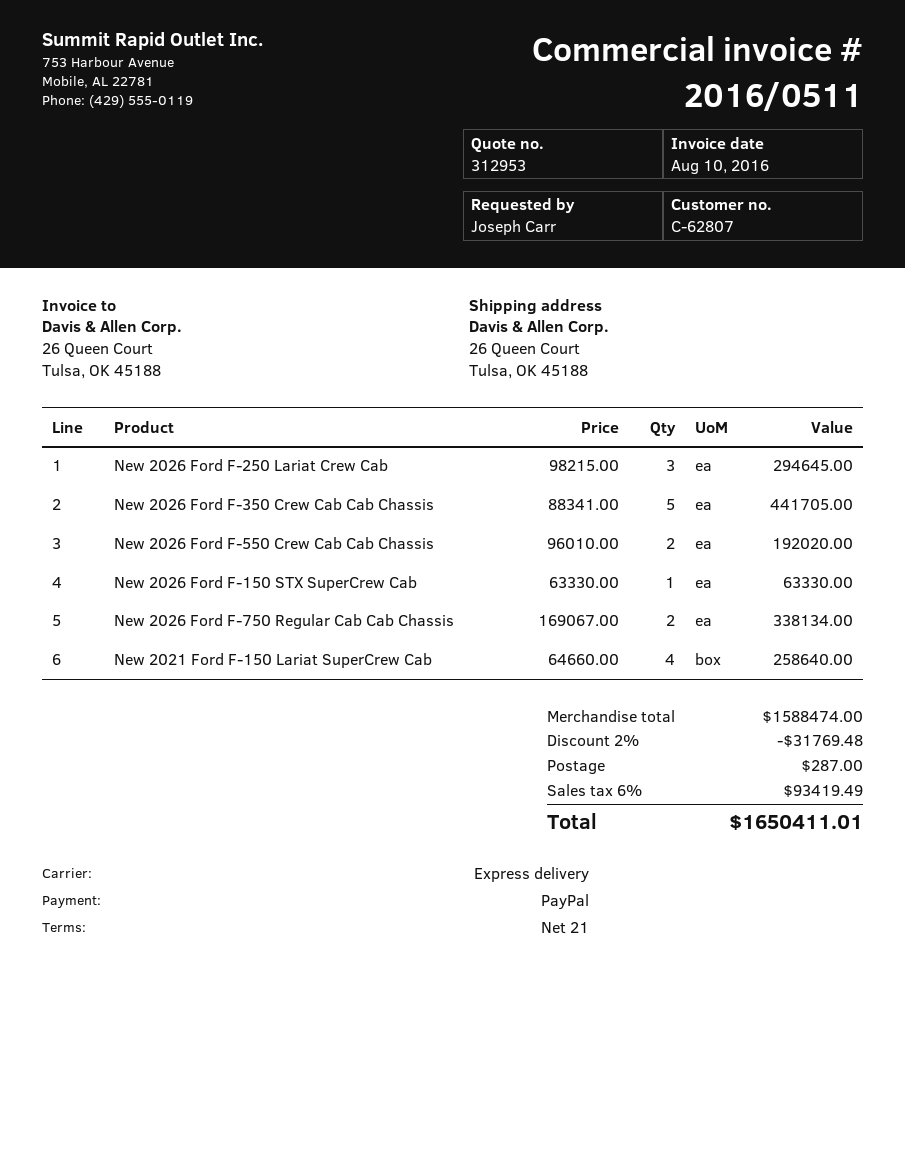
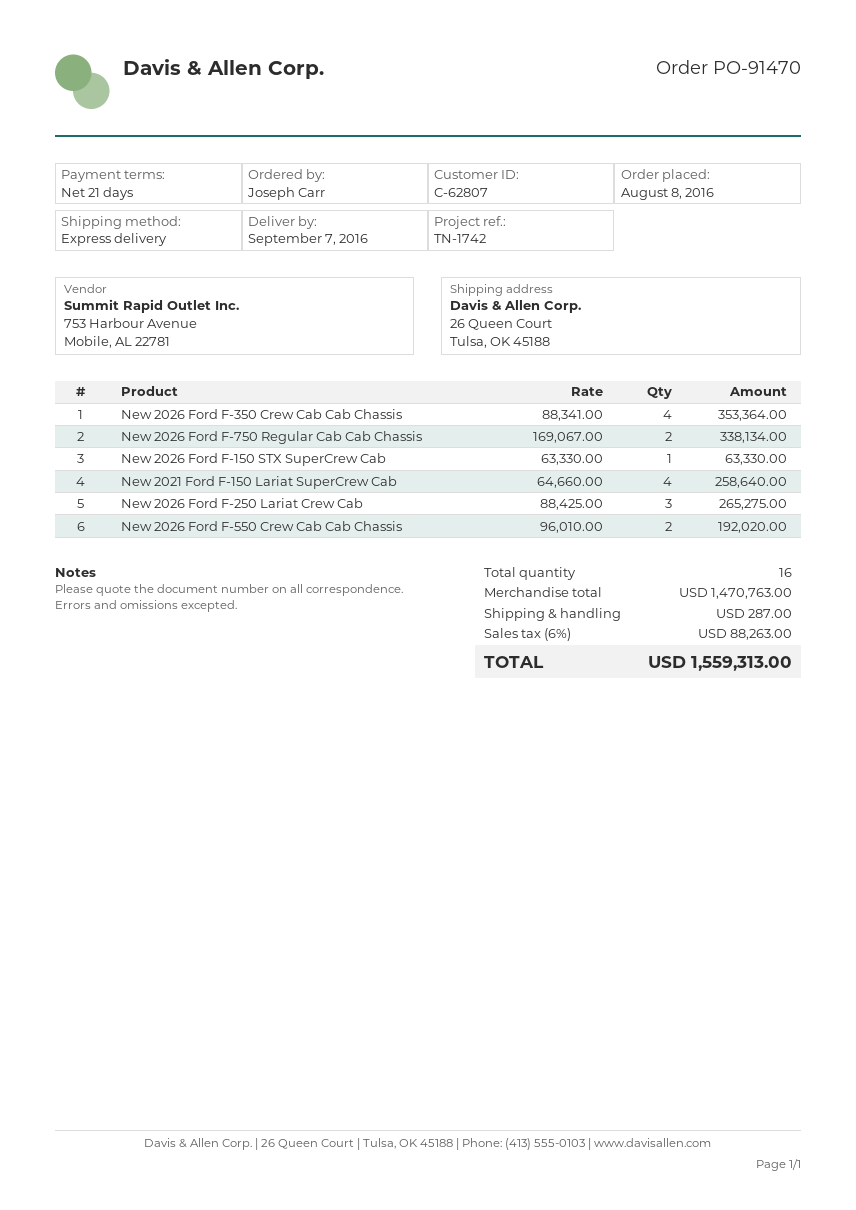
New 2026 Ford F-250 Lariat Crew Cab: 3 x 98215.00 = 294645.00 -> 3 x 88425.00 = 265275.00
New 2026 Ford F-350 Crew Cab Cab Chassis: 5 x 88341.00 = 441705.00 -> 4 x 88341.00 = 353364.00
subtotal: 1588474.00 -> 1470763.00
discount: 2% = 31769.48 -> none
tax: 6% = 93419.49 -> 6% = 88263.00
total: 1650411.01 -> 1559313.00

